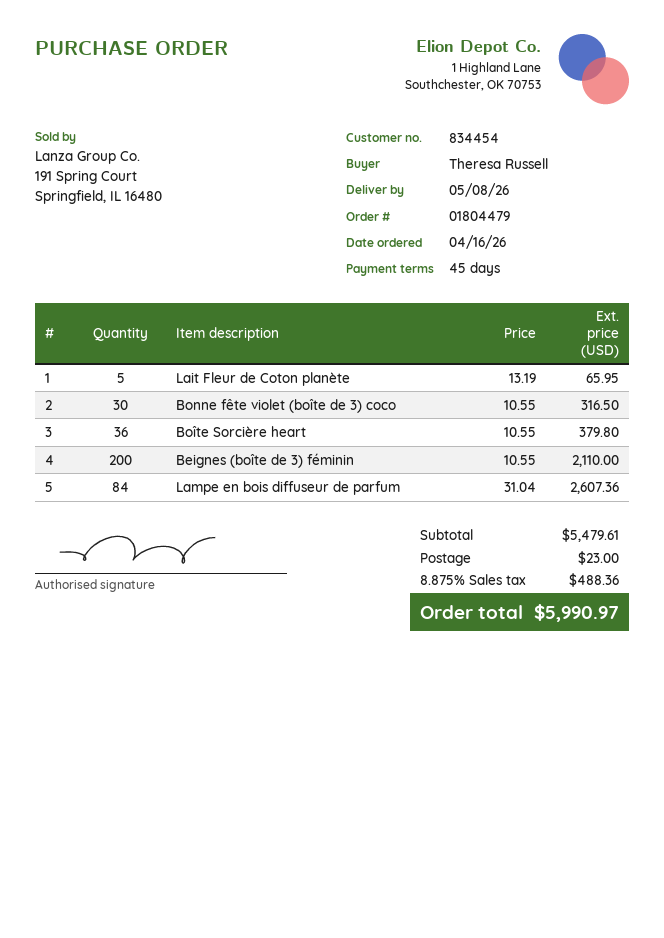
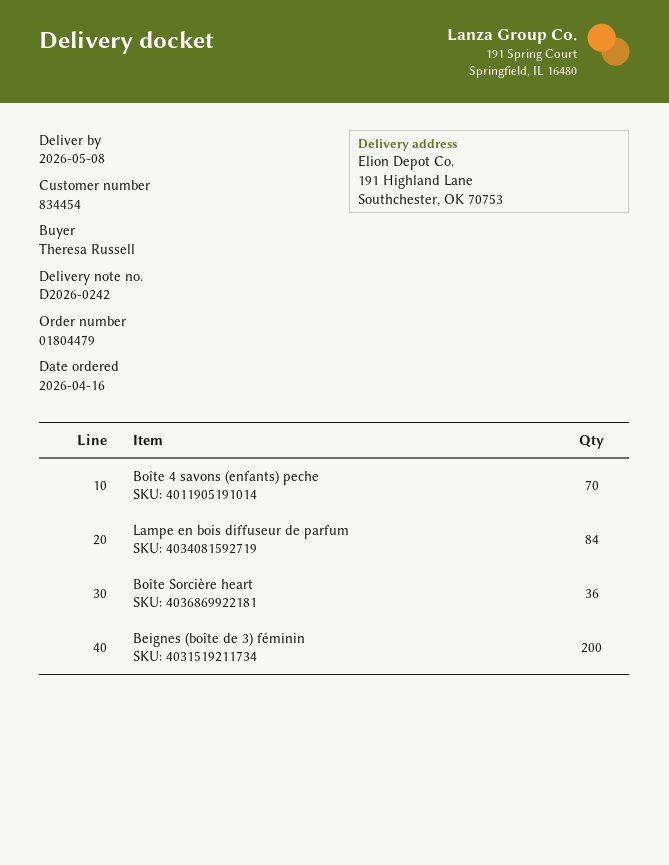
Lait Fleur de Coton planète: 5 -> none
Bonne fête violet (boîte de 3) coco: 30 -> none
Boîte 4 savons (enfants) peche: none -> 70

